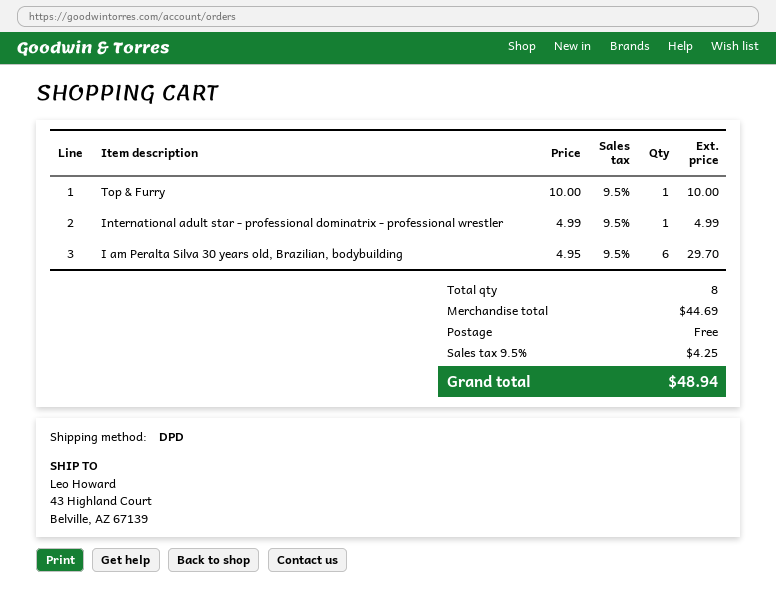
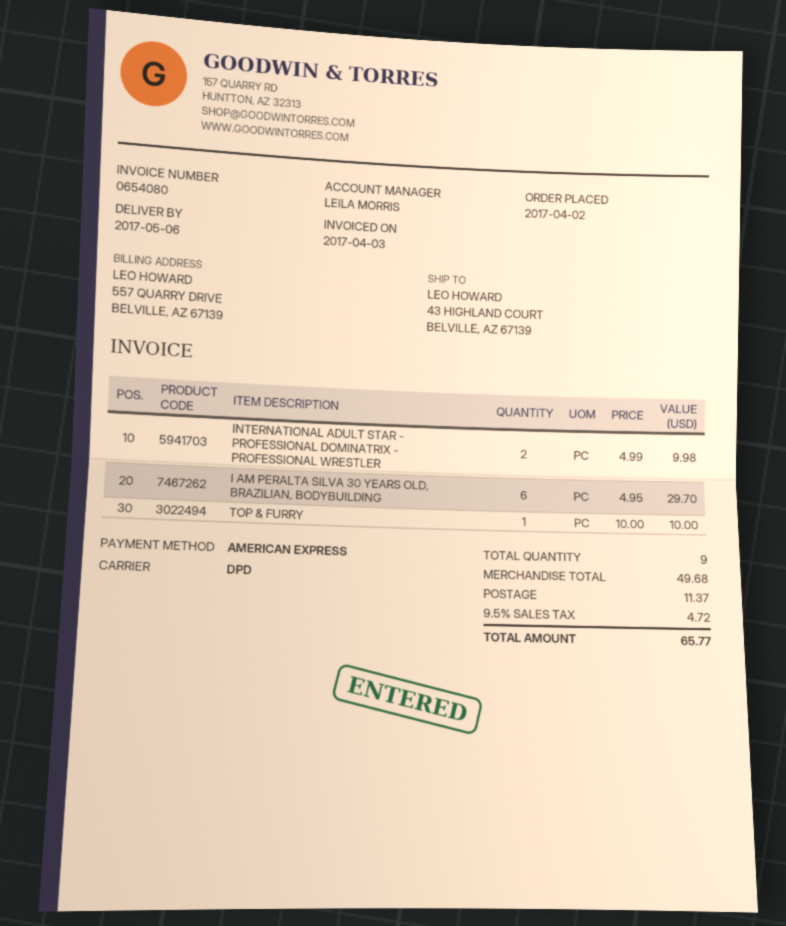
International adult star - professional dominatrix - professional wrestler: 1 x 4.99 = 4.99 -> 2 x 4.99 = 9.98
total quantity: 8 -> 9
subtotal: 44.69 -> 49.68
shipping: 0.00 -> 11.37
tax: 9.5% = 4.25 -> 9.5% = 4.72
total: 48.94 -> 65.77

